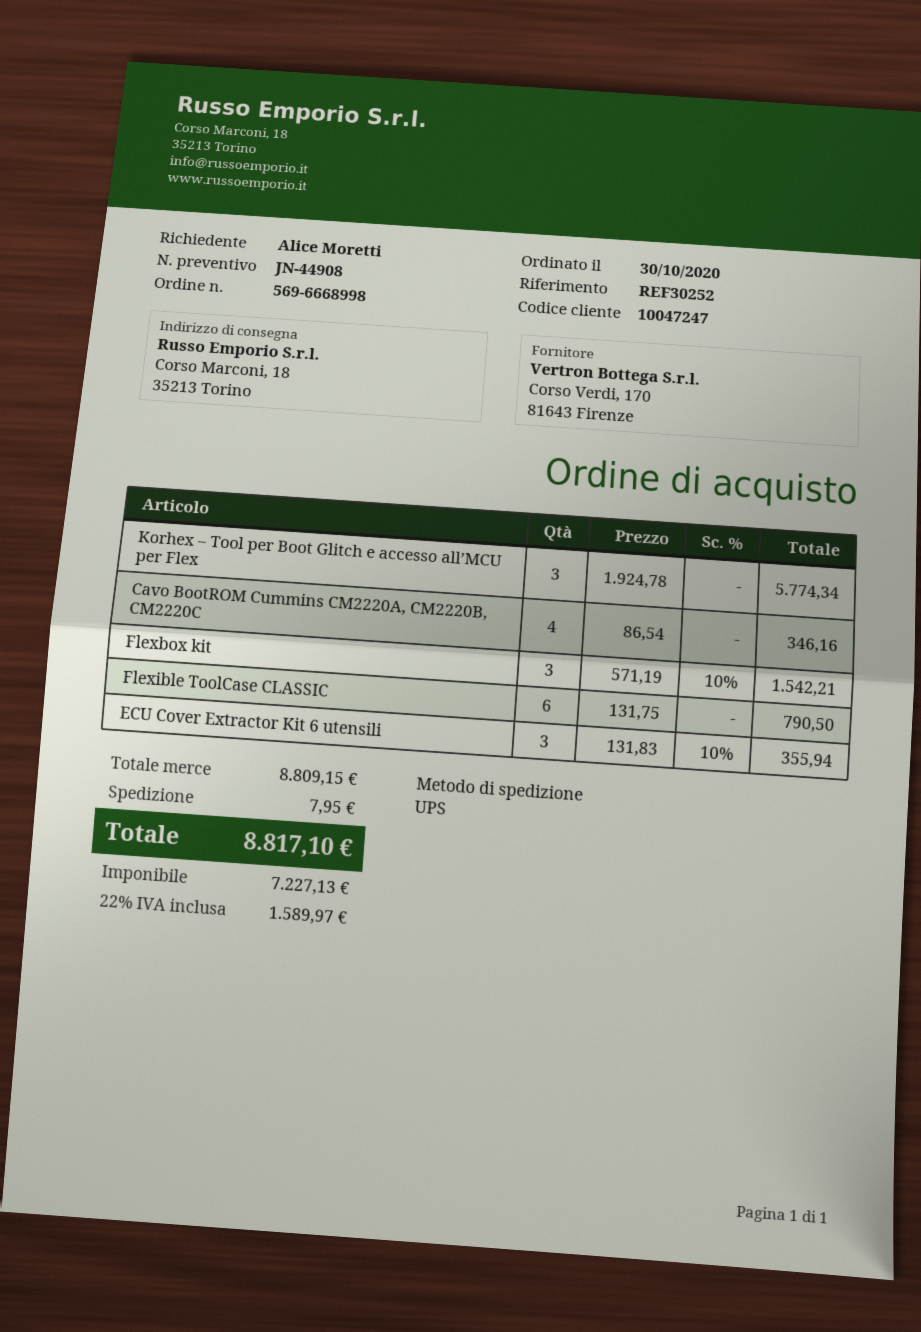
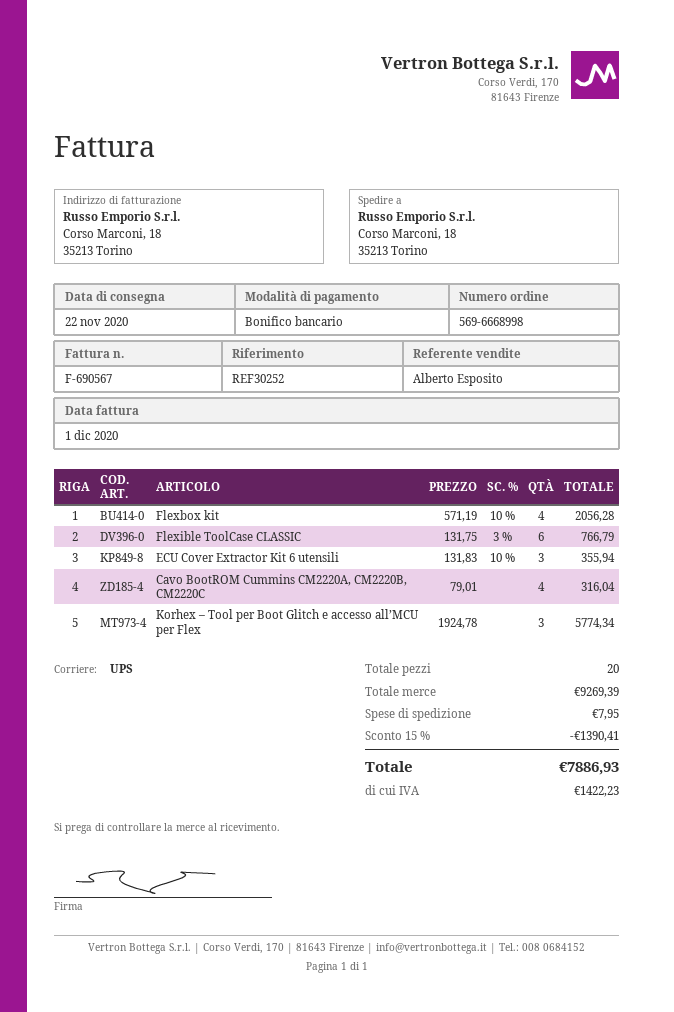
Cavo BootROM Cummins CM2220A, CM2220B, CM2220C: 4 x 86.54 = 346.16 -> 4 x 79.01 = 316.04
Flexbox kit: 3 x 571.19 - 10% = 1542.21 -> 4 x 571.19 - 10% = 2056.28
Flexible ToolCase CLASSIC: 6 x 131.75 = 790.50 -> 6 x 131.75 - 3% = 766.79
subtotal: 8809.15 -> 9269.39
discount: none -> 15% = 1390.41
tax: 1589.97 -> 1422.23
total: 8817.10 -> 7886.93

